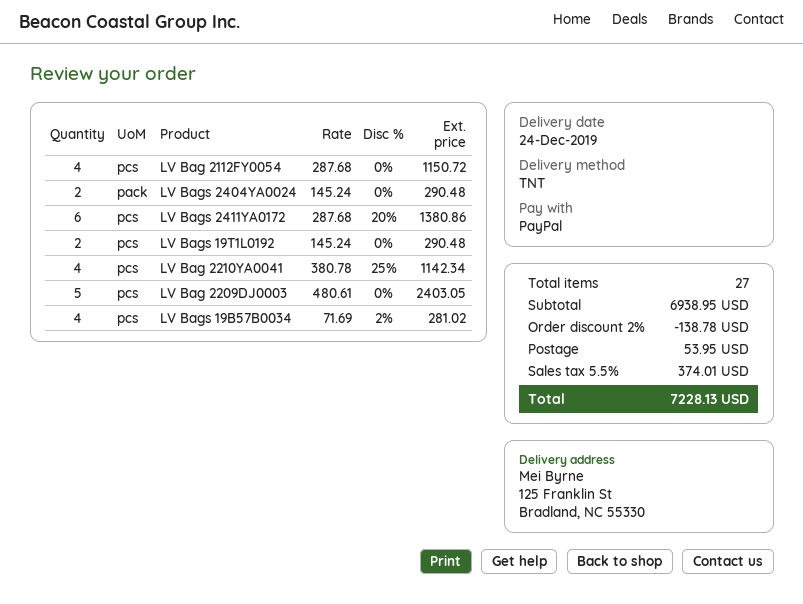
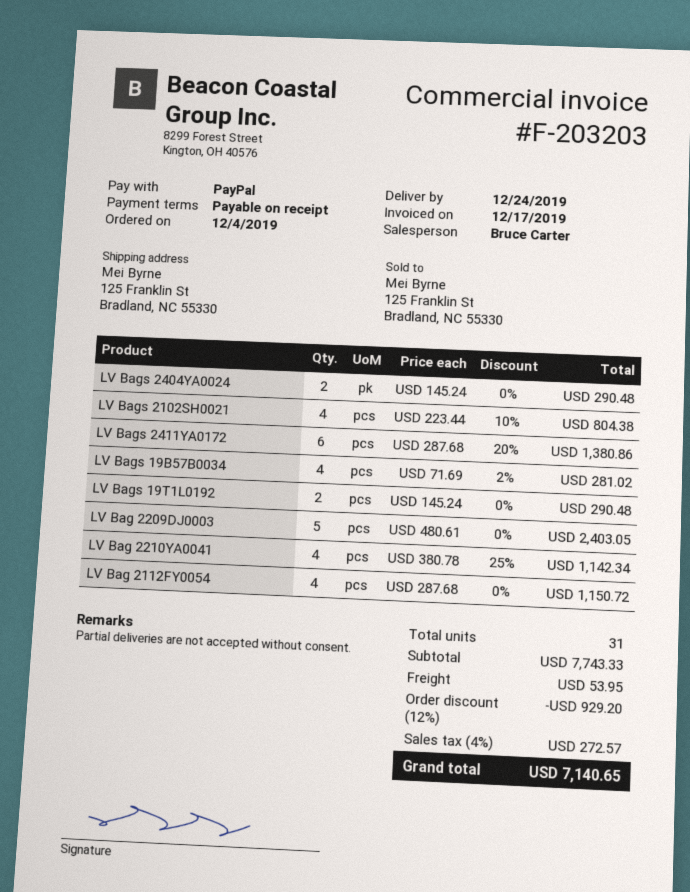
LV Bags 2102SH0021: none -> 4 x 223.44 - 10% = 804.38
total quantity: 27 -> 31
subtotal: 6938.95 -> 7743.33
discount: 2% = 138.78 -> 12% = 929.20
tax: 5.5% = 374.01 -> 4% = 272.57
total: 7228.13 -> 7140.65

